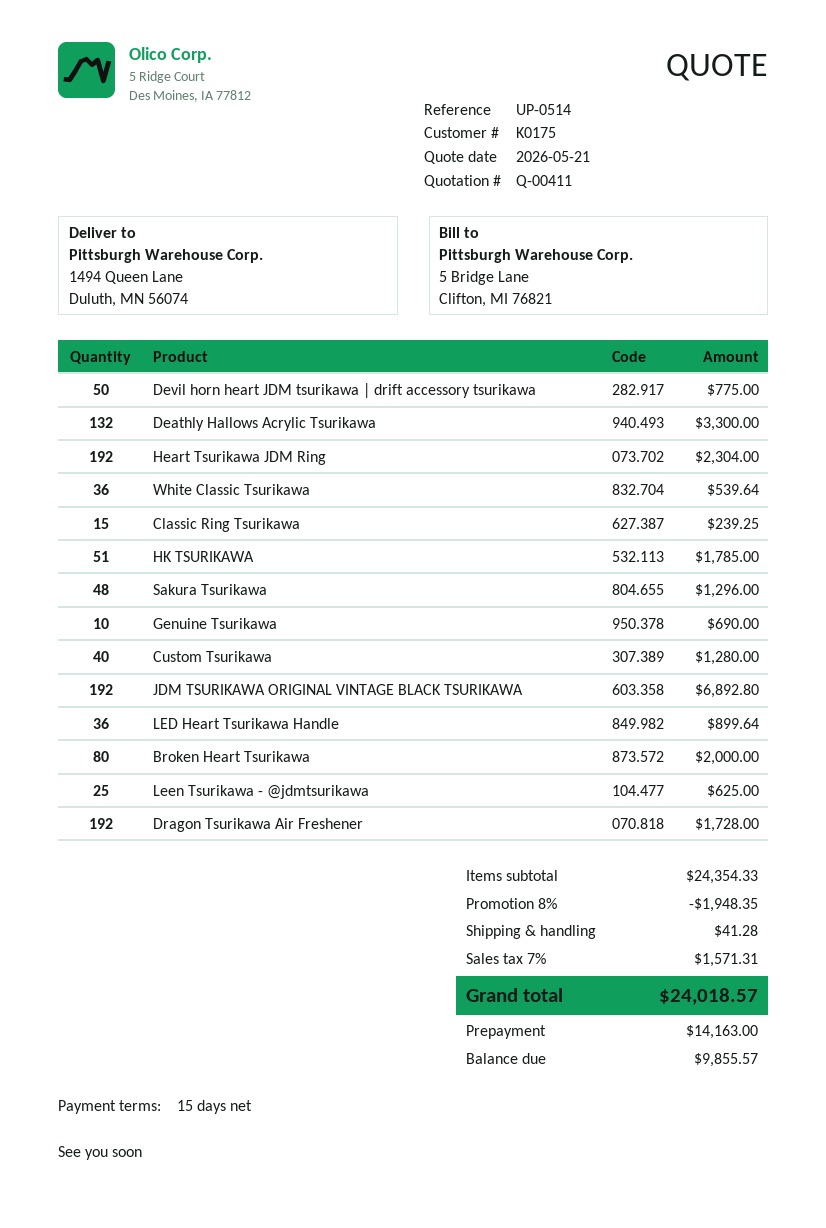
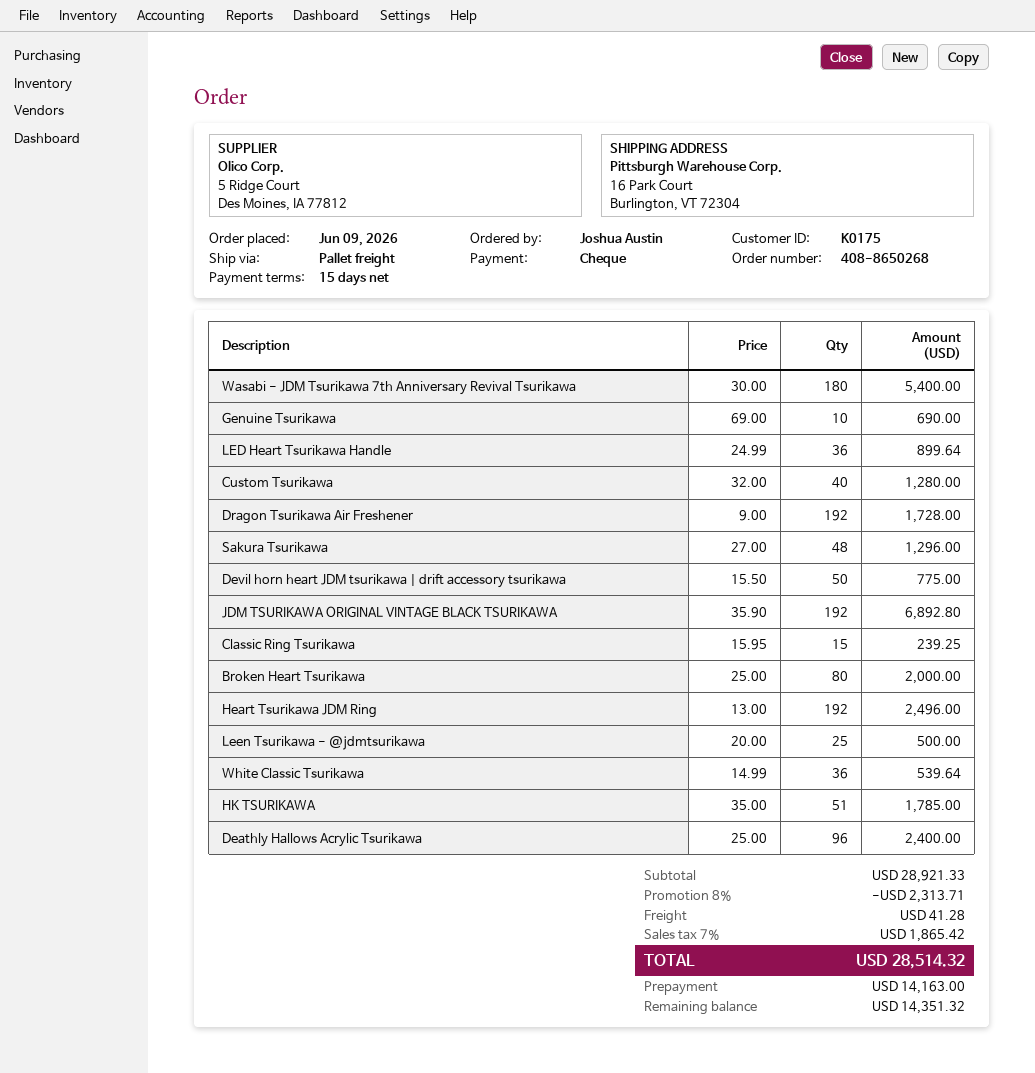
ship to: 1494 Queen Lane, Duluth, MN 56074 -> 16 Park Court, Burlington, VT 72304
Deathly Hallows Acrylic Tsurikawa: 132 for 3300.00 -> 96 for 2400.00
Heart Tsurikawa JDM Ring: 192 for 2304.00 -> 192 for 2496.00
Leen Tsurikawa - @jdmtsurikawa: 25 for 625.00 -> 25 for 500.00
Wasabi - JDM Tsurikawa 7th Anniversary Revival Tsurikawa: none -> 180 for 5400.00
subtotal: 24354.33 -> 28921.33
discount: 8% = 1948.35 -> 8% = 2313.71
tax: 7% = 1571.31 -> 7% = 1865.42
total: 24018.57 -> 28514.32
balance: 9855.57 -> 14351.32

